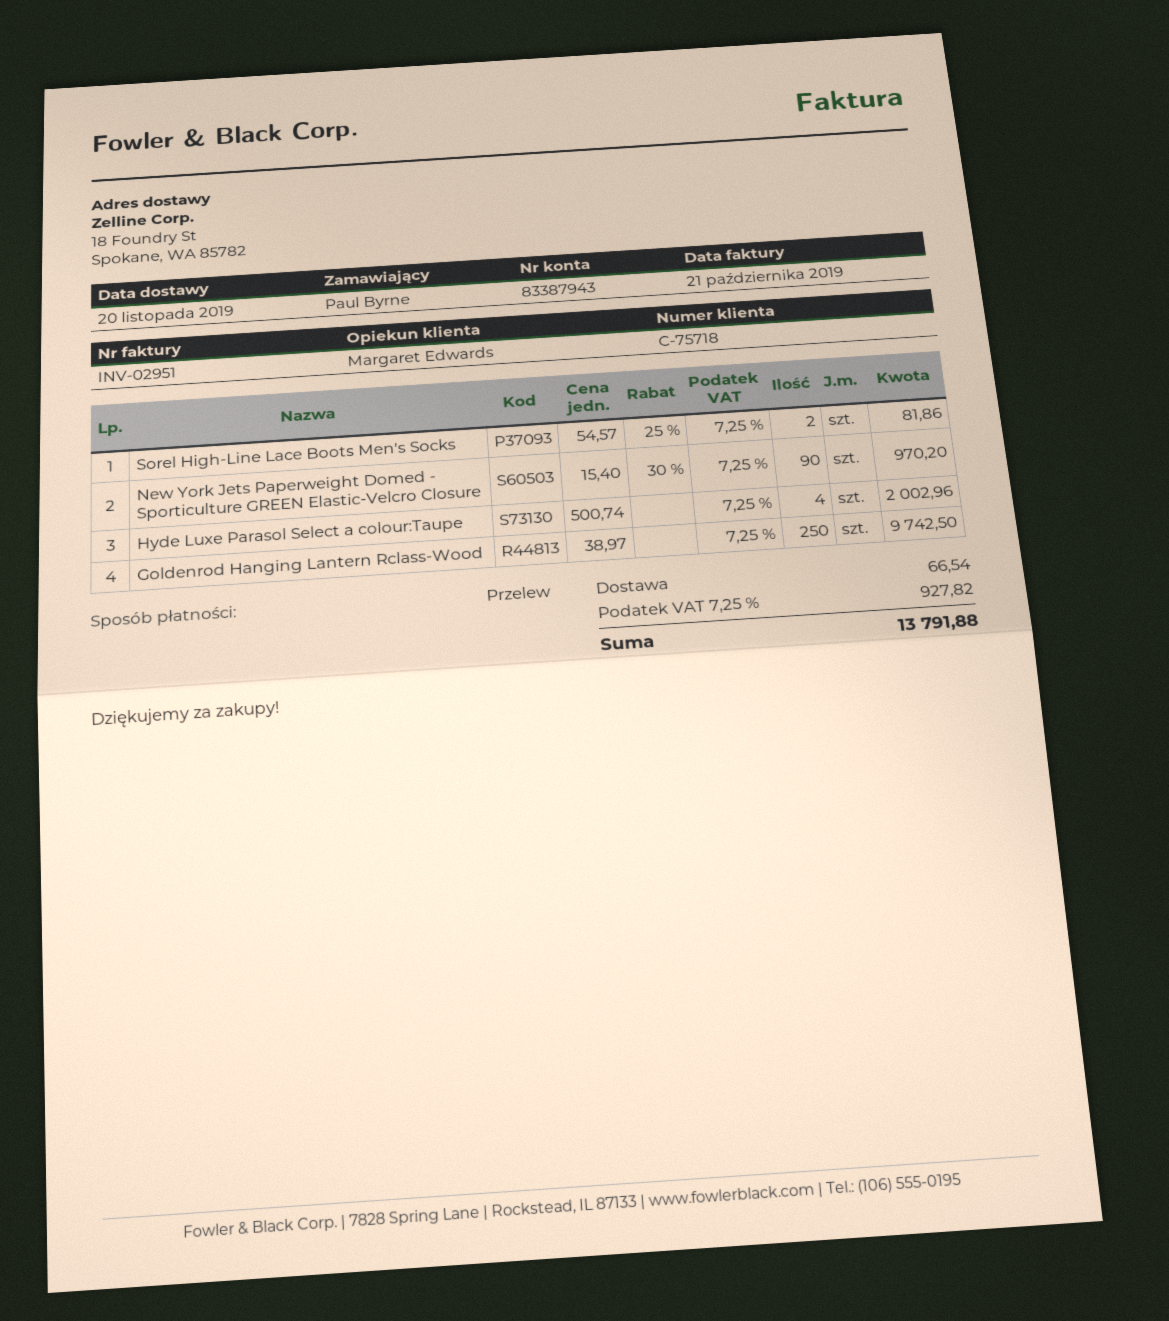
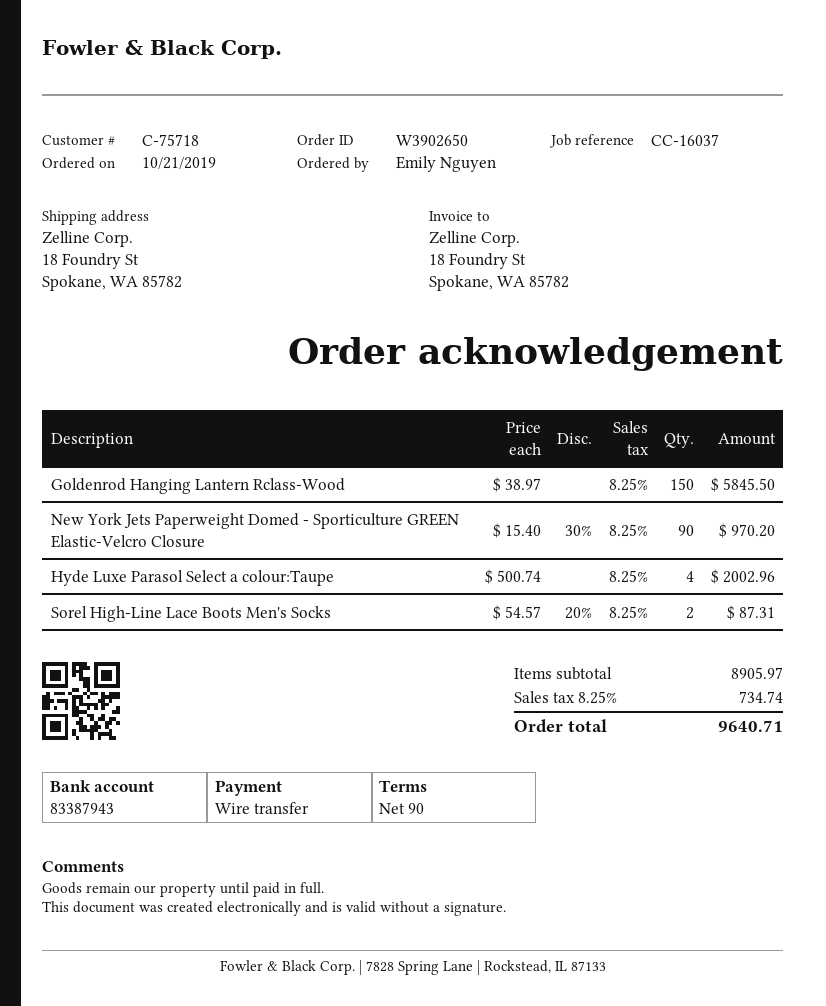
ordered by: Paul Byrne -> Emily Nguyen
Sorel High-Line Lace Boots Men's Socks: 2 x 54.57 - 25% = 81.86 -> 2 x 54.57 - 20% = 87.31
Goldenrod Hanging Lantern Rclass-Wood: 250 x 38.97 = 9742.50 -> 150 x 38.97 = 5845.50
shipping: 66.54 -> none
tax: 7.25% = 927.82 -> 8.25% = 734.74
total: 13791.88 -> 9640.71

